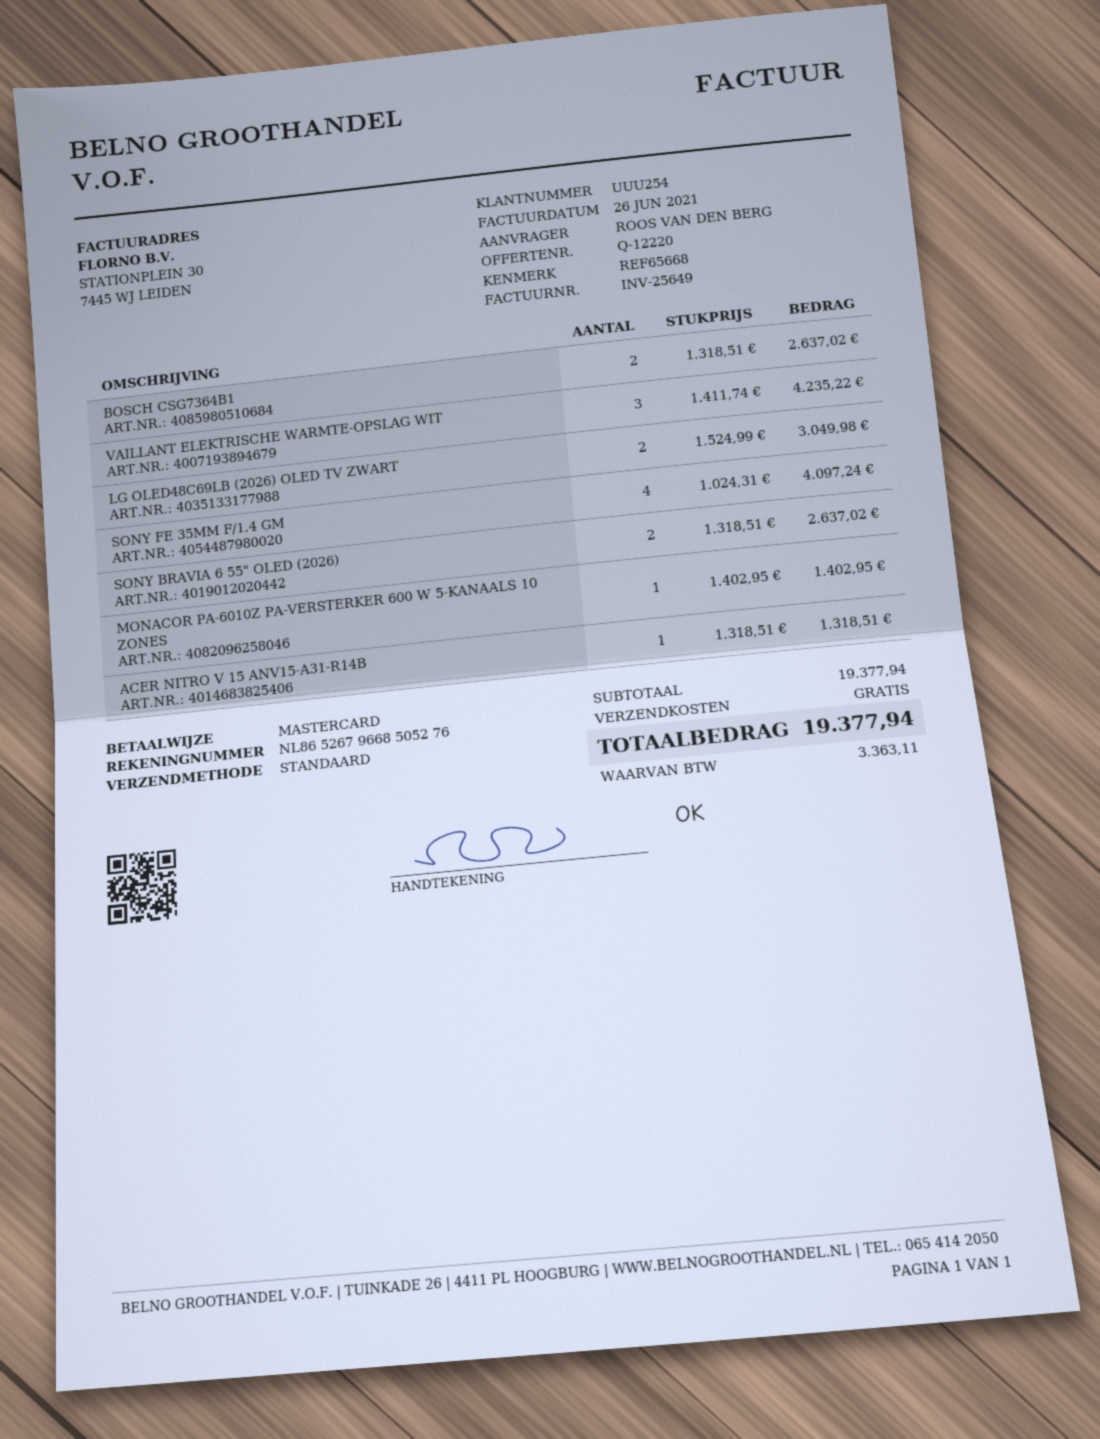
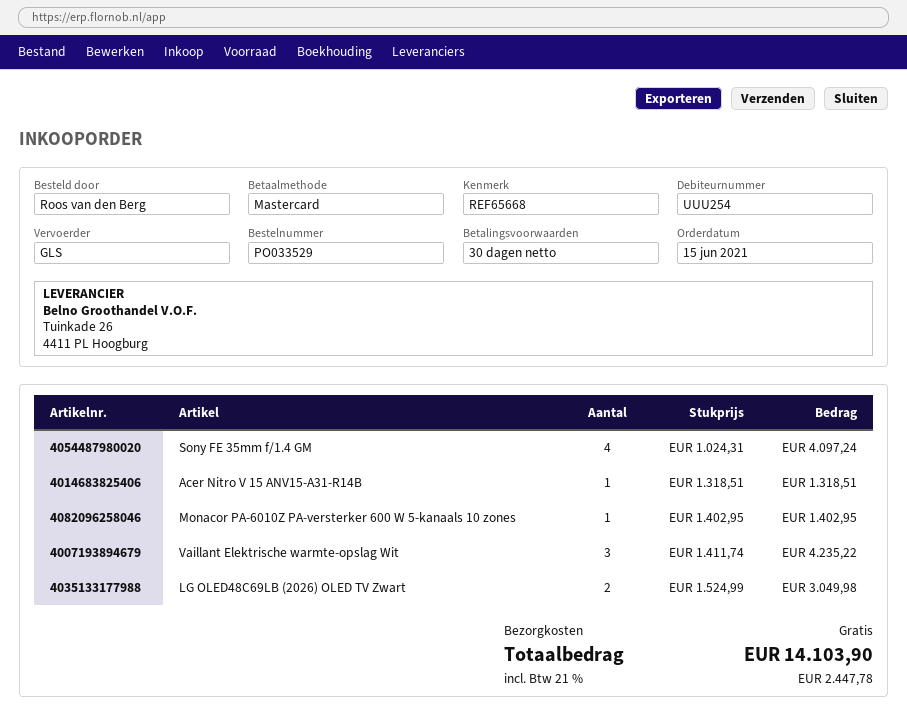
shipping method: standard -> GLS
BOSCH CSG7364B1: 2 x 1318.51 = 2637.02 -> none
SONY BRAVIA 6 55" OLED (2026): 2 x 1318.51 = 2637.02 -> none
tax: 3363.11 -> 2447.78
total: 19377.94 -> 14103.90

